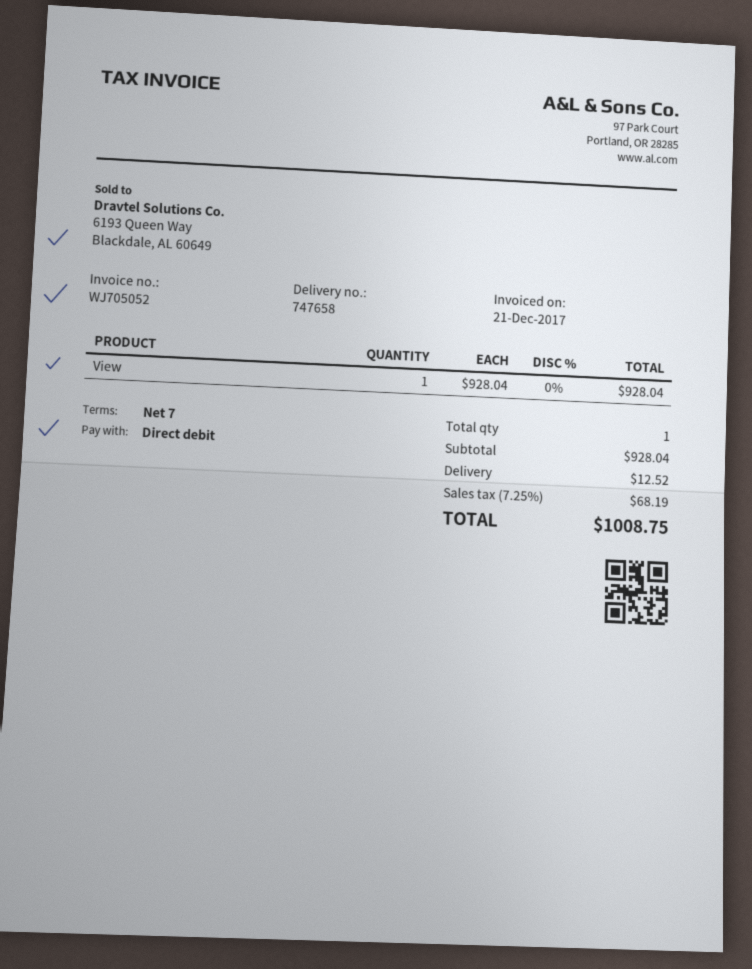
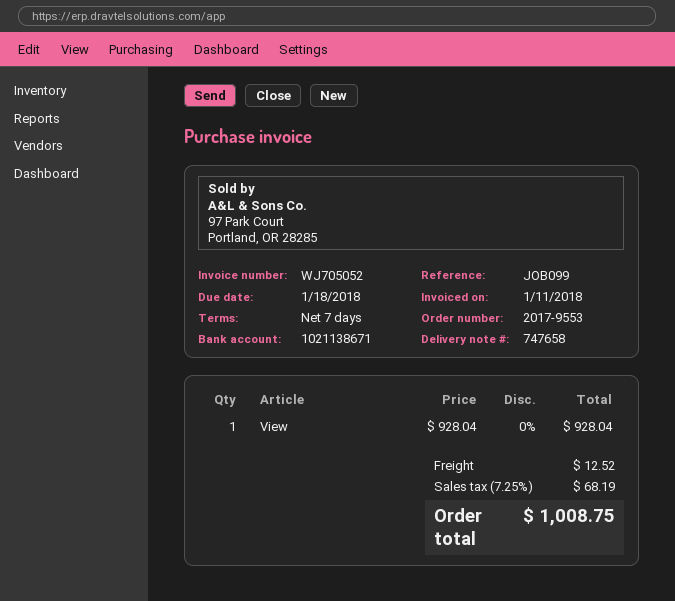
invoice date: 2017-12-21 -> 2018-01-11

